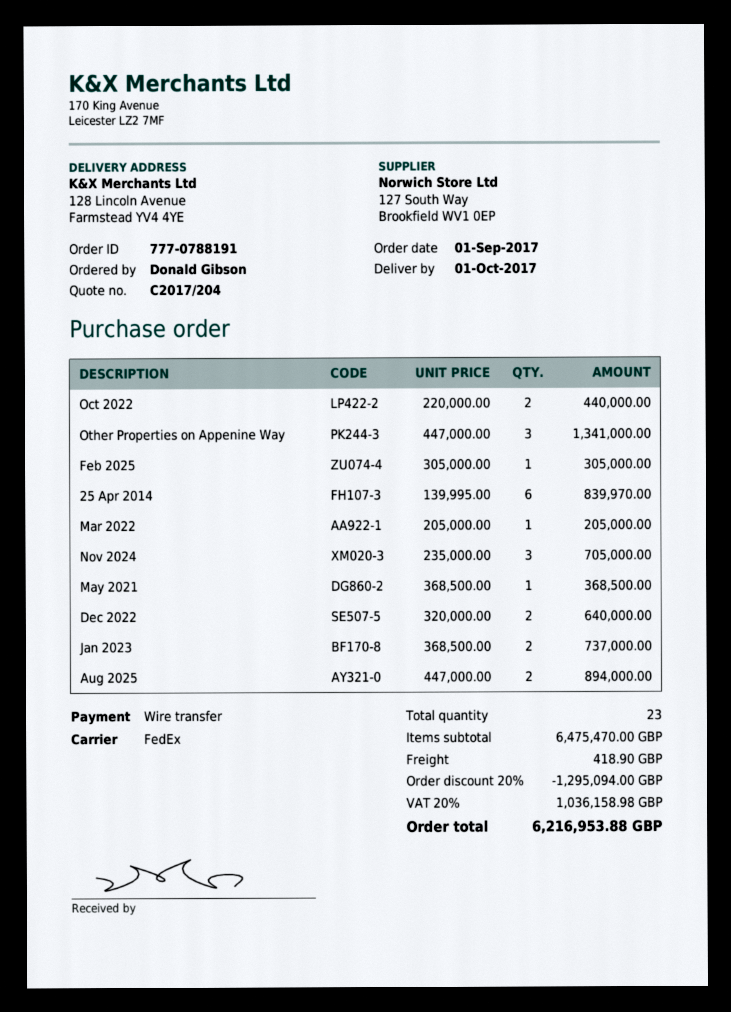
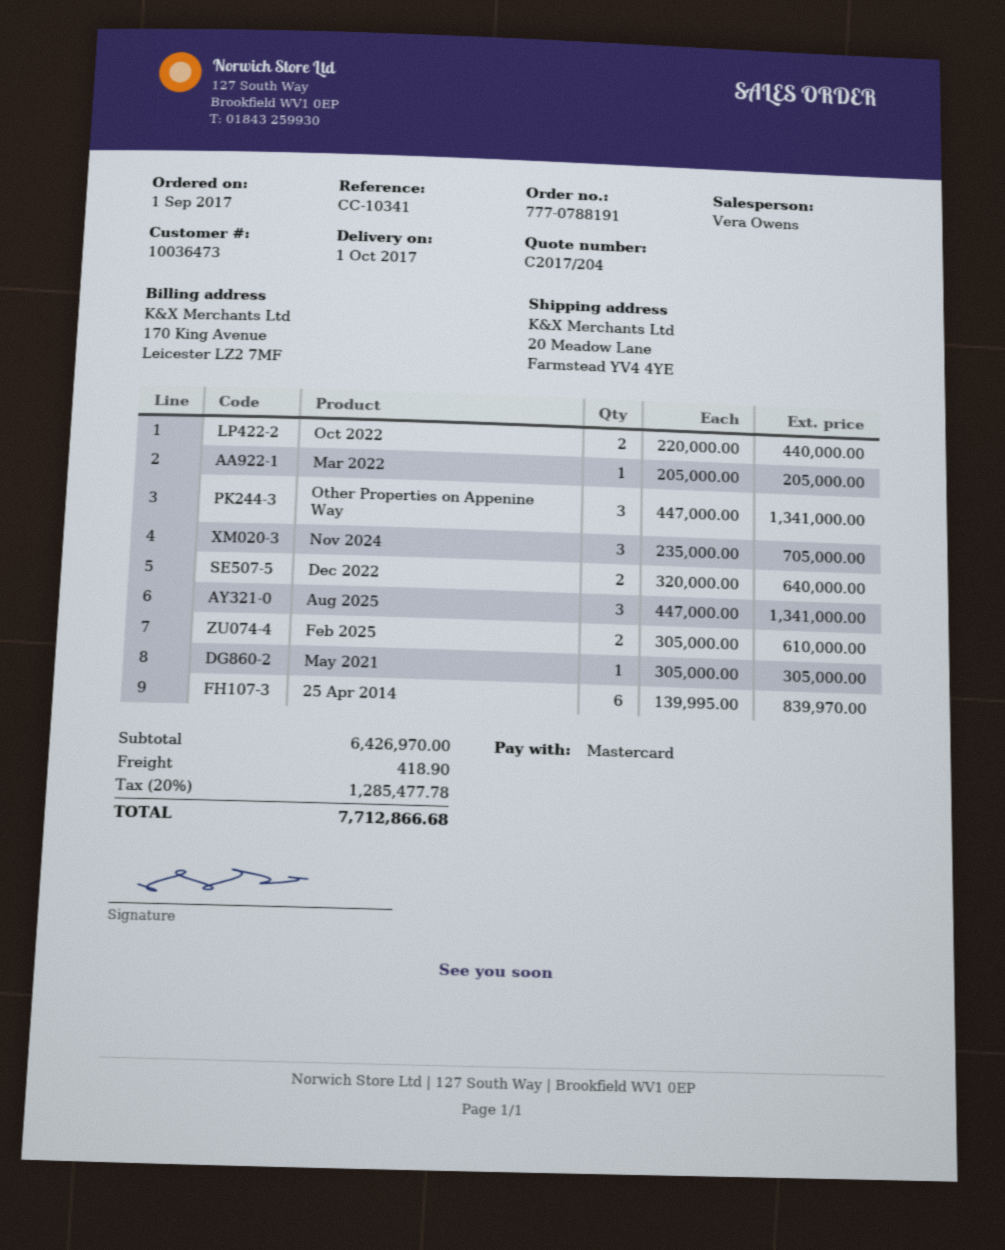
payment method: bank transfer -> Mastercard
ship to: 128 Lincoln Avenue, Farmstead YV4 4YE -> 20 Meadow Lane, Farmstead YV4 4YE
Feb 2025: 1 x 305000.00 = 305000.00 -> 2 x 305000.00 = 610000.00
May 2021: 1 x 368500.00 = 368500.00 -> 1 x 305000.00 = 305000.00
Jan 2023: 2 x 368500.00 = 737000.00 -> none
Aug 2025: 2 x 447000.00 = 894000.00 -> 3 x 447000.00 = 1341000.00
subtotal: 6475470.00 -> 6426970.00
discount: 20% = 1295094.00 -> none
tax: 20% = 1036158.98 -> 20% = 1285477.78
total: 6216953.88 -> 7712866.68

